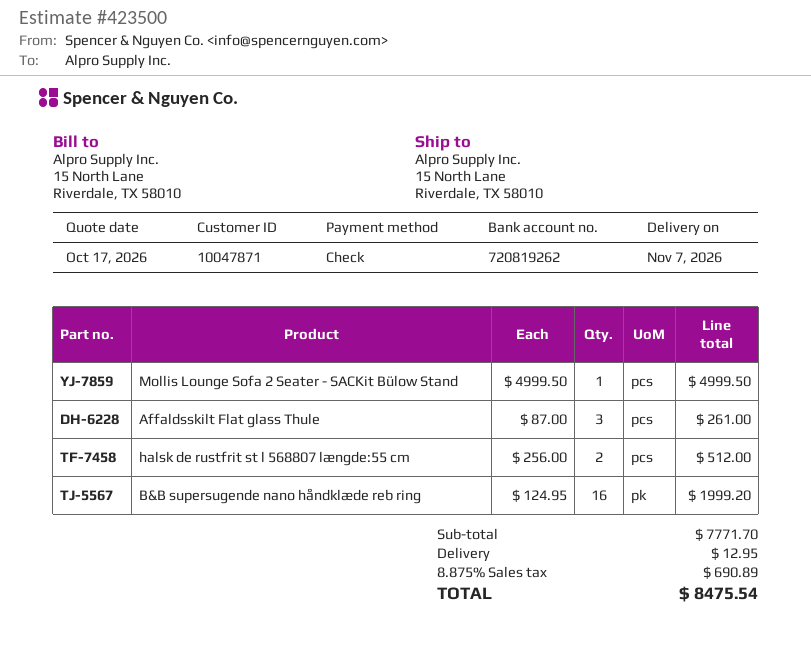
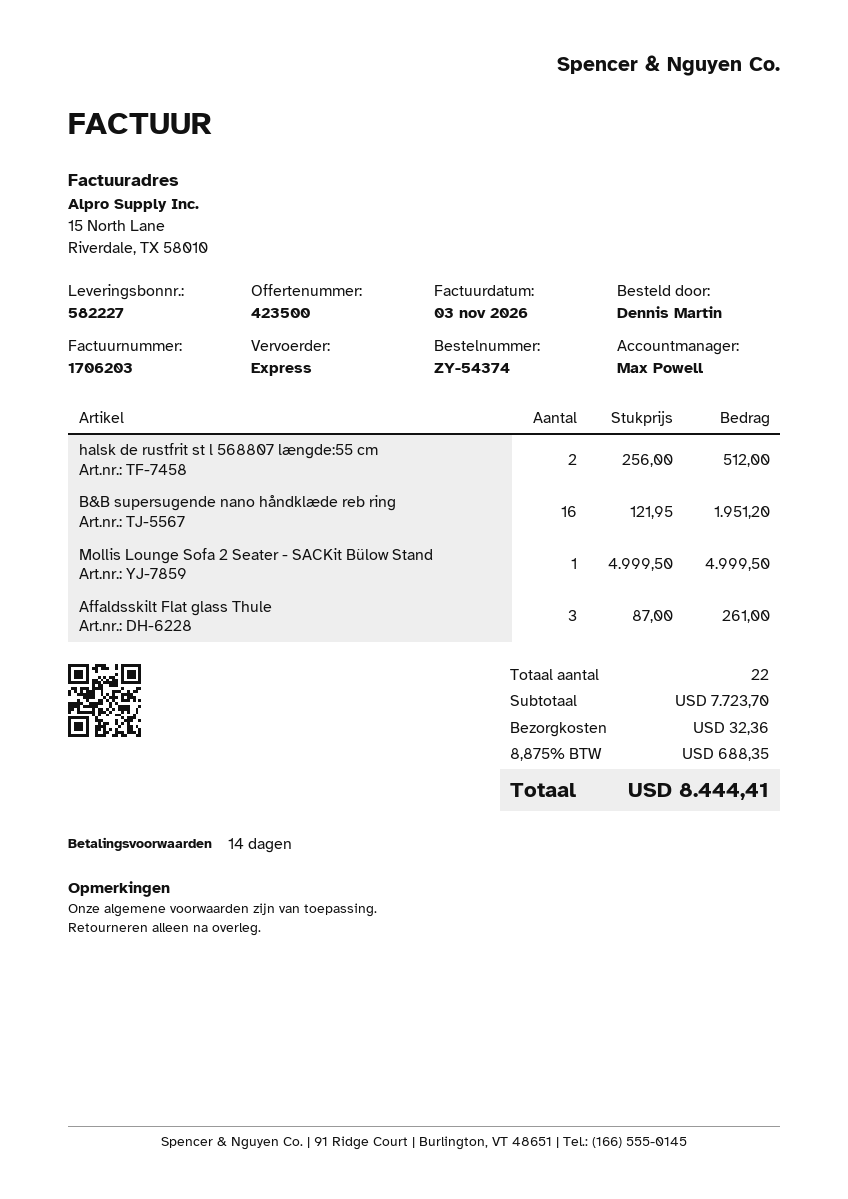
B&B supersugende nano håndklæde reb ring: 16 x 124.95 = 1999.20 -> 16 x 121.95 = 1951.20
subtotal: 7771.70 -> 7723.70
shipping: 12.95 -> 32.36
tax: 8.875% = 690.89 -> 8.875% = 688.35
total: 8475.54 -> 8444.41

